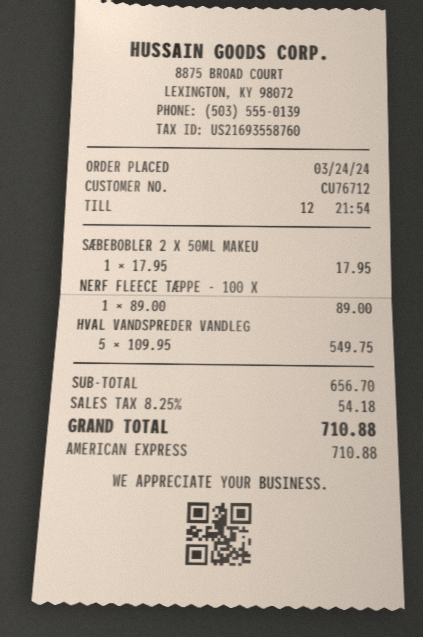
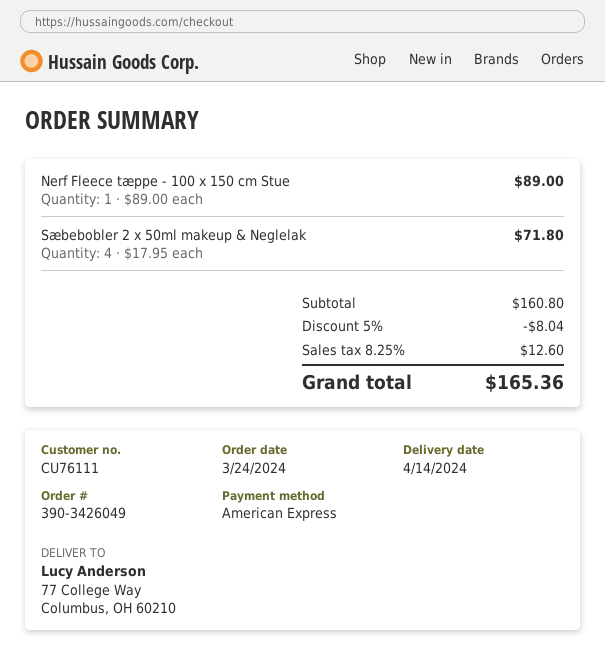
customer number: CU76712 -> CU76111
SÆBEBOBLER 2 X 50ML MAKEU: 1 x 17.95 = 17.95 -> 4 x 17.95 = 71.80
HVAL VANDSPREDER VANDLEG: 5 x 109.95 = 549.75 -> none
subtotal: 656.70 -> 160.80
discount: none -> 5% = 8.04
tax: 8.25% = 54.18 -> 8.25% = 12.60
total: 710.88 -> 165.36

